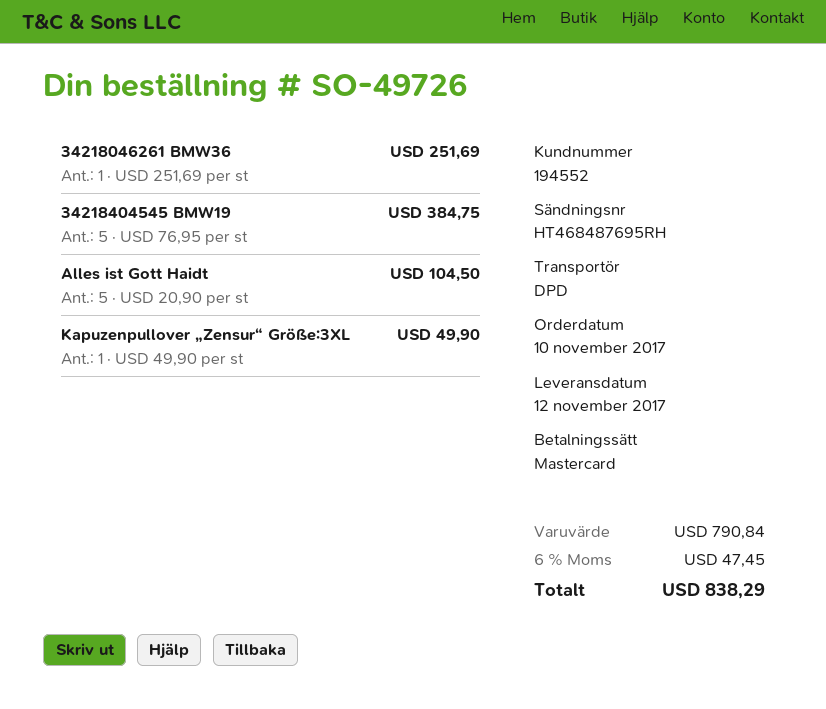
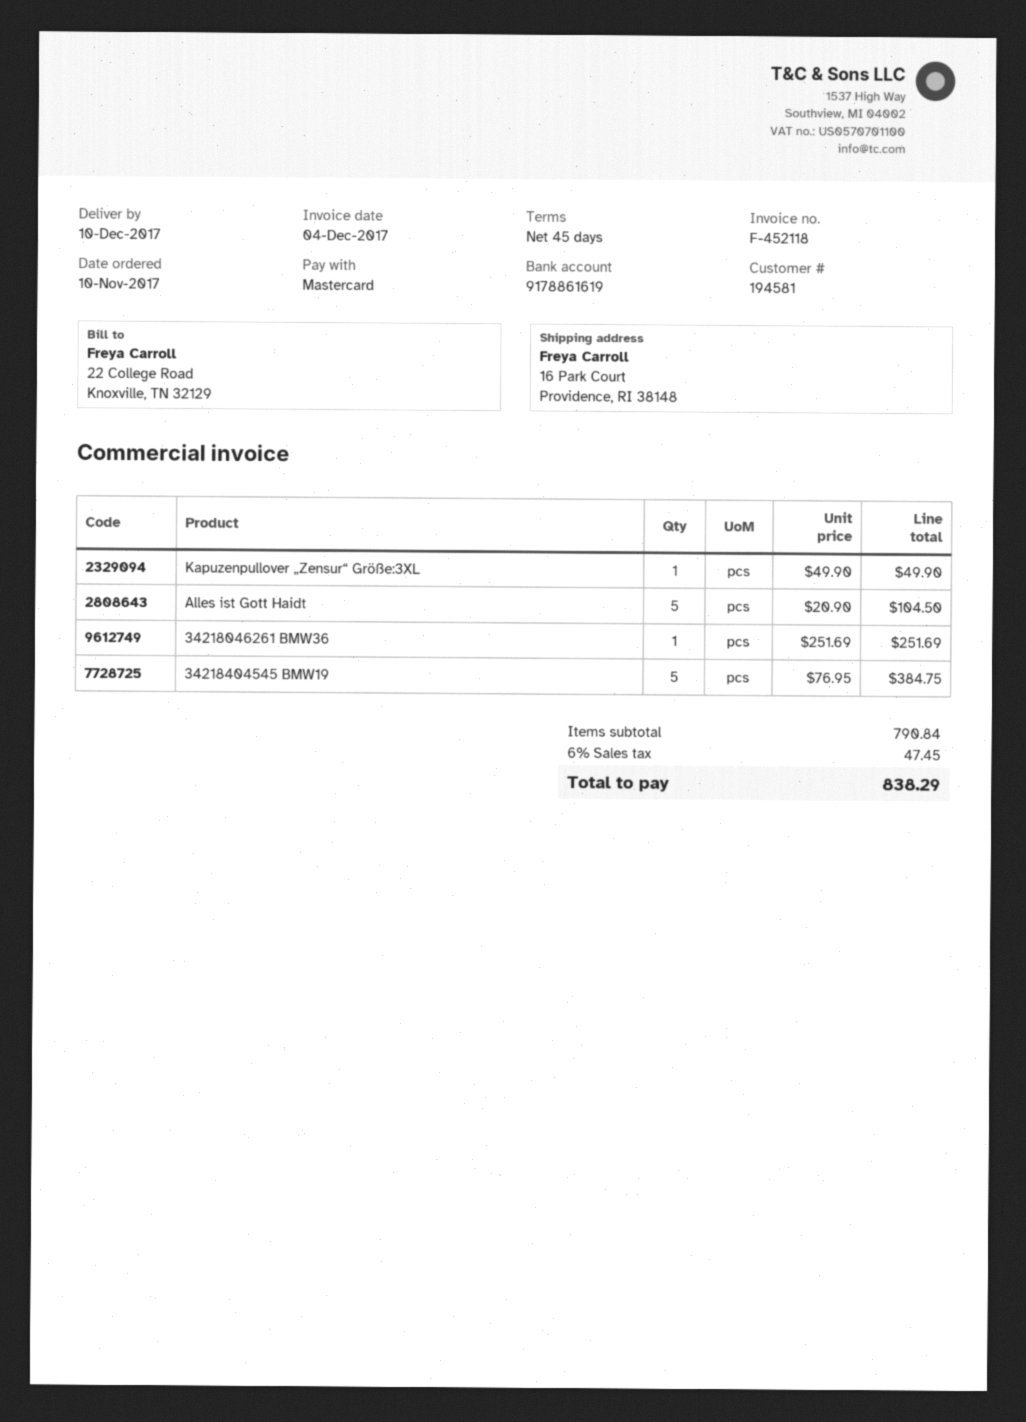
delivery date: 2017-11-12 -> 2017-12-10
customer number: 194552 -> 194581

